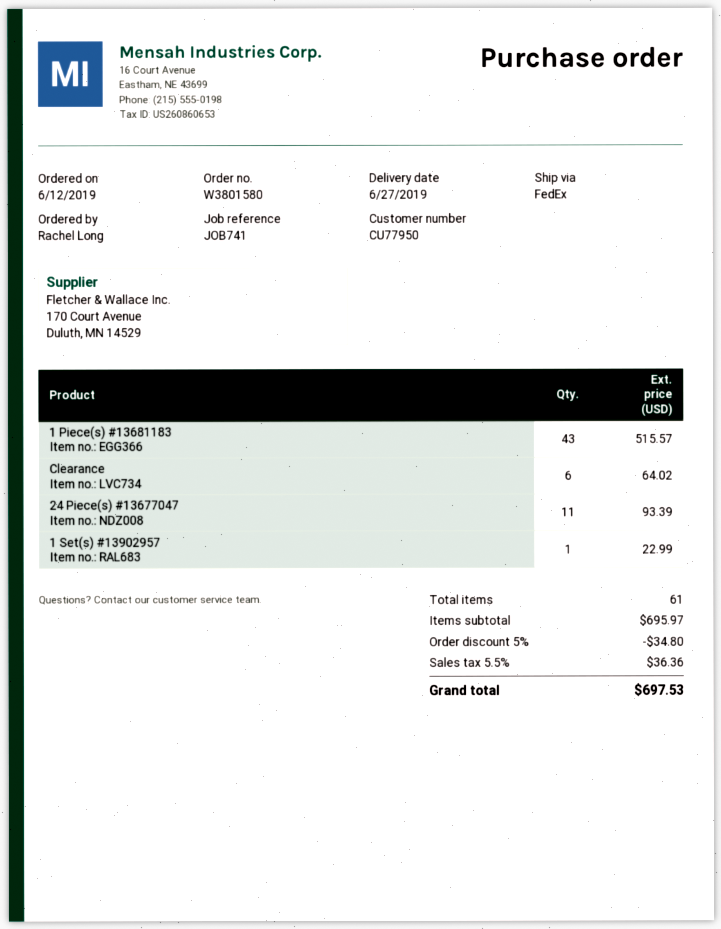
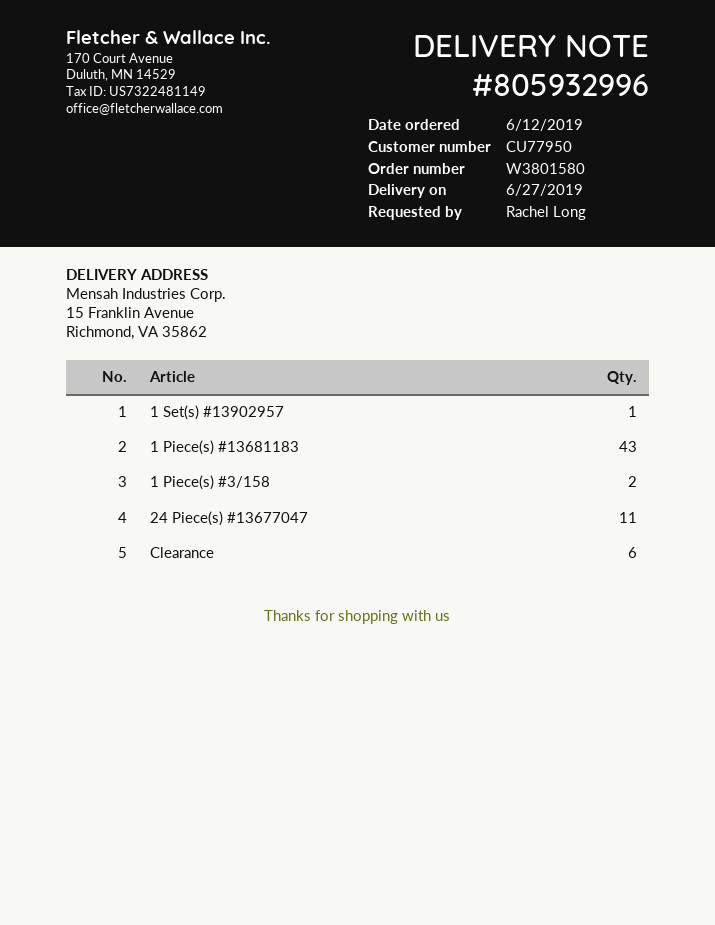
1 Piece(s) #3/158: none -> 2

